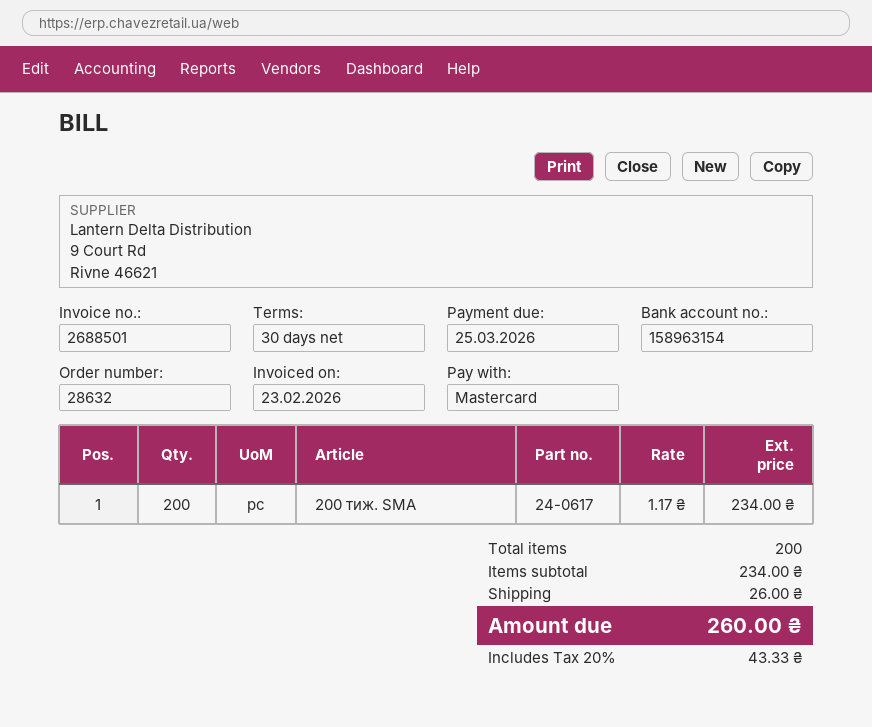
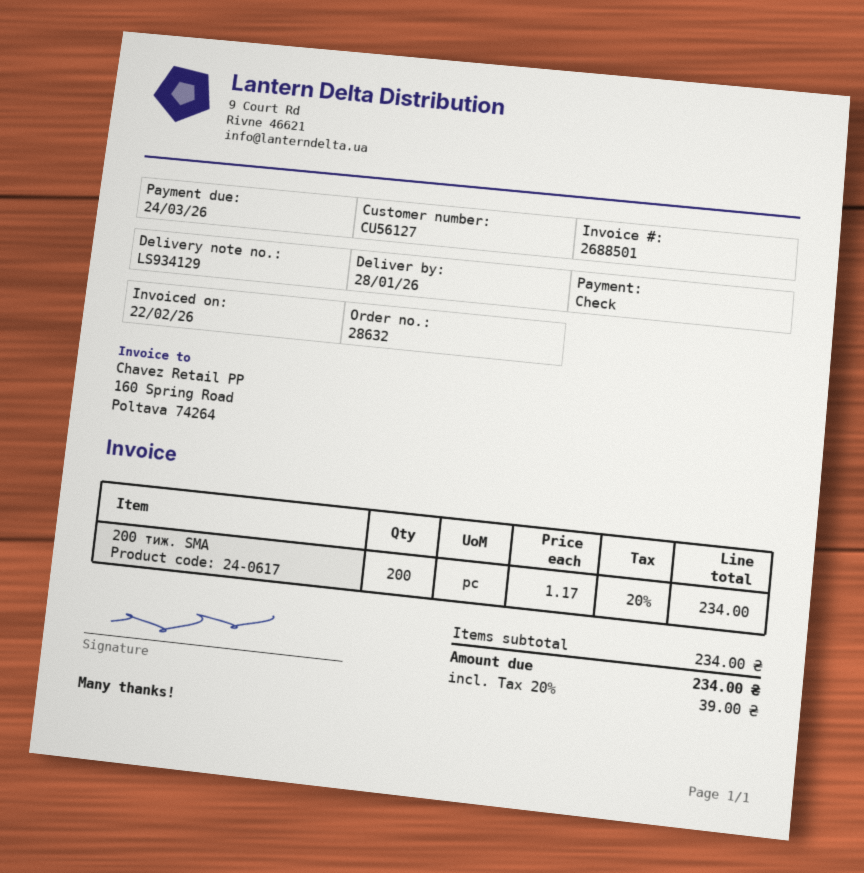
invoice date: 2026-02-23 -> 2026-02-22
due date: 2026-03-25 -> 2026-03-24
payment method: Mastercard -> cheque
shipping: 26.00 -> none
tax: 20% = 43.33 -> 20% = 39.00
total: 260.00 -> 234.00

